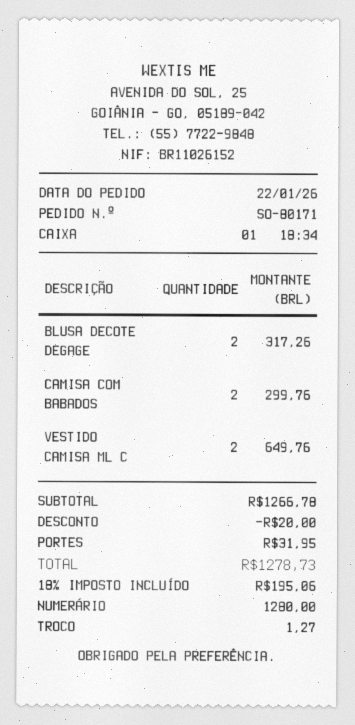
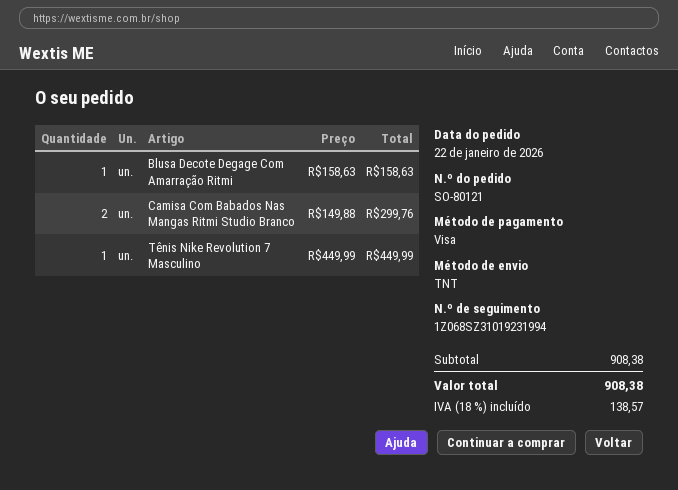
order number: SO-80171 -> SO-80121
payment method: cash -> Visa
BLUSA DECOTE DEGAGE: 2 for 317.26 -> 1 for 158.63
VESTIDO CAMISA ML C: 2 for 649.76 -> none
Tênis Nike Revolution 7 Masculino: none -> 1 for 449.99
subtotal: 1266.78 -> 908.38
discount: 20.00 -> none
shipping: 31.95 -> none
tax: 18% = 195.06 -> 18% = 138.57
total: 1278.73 -> 908.38

